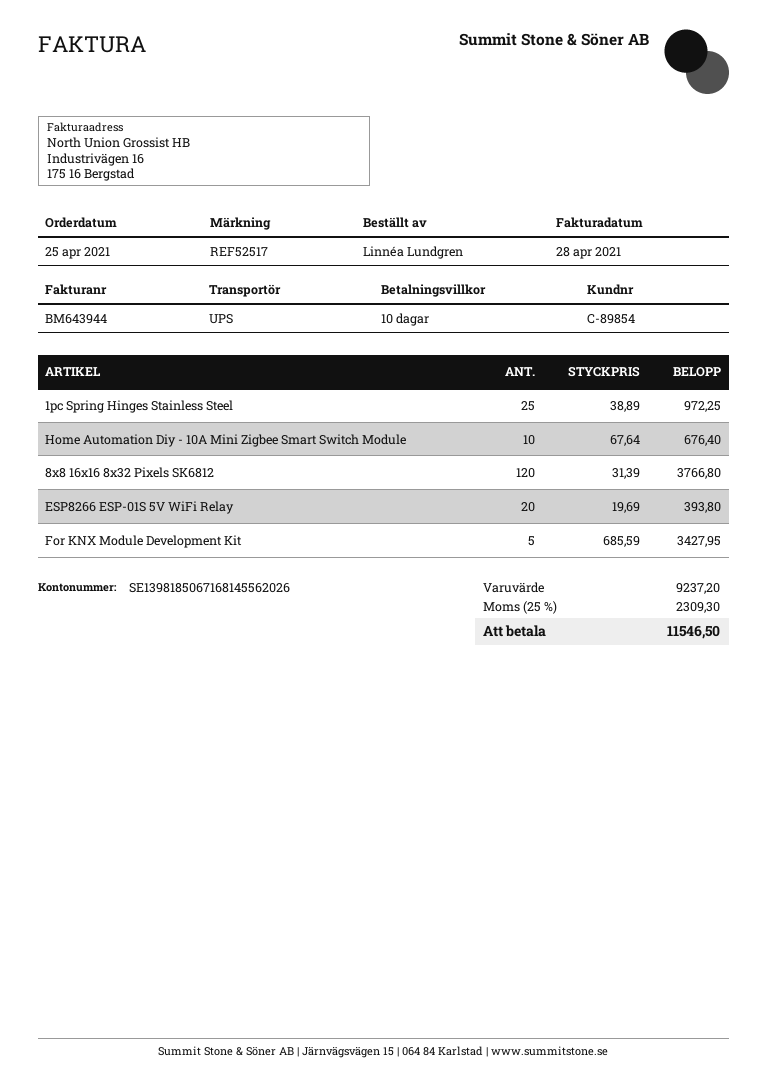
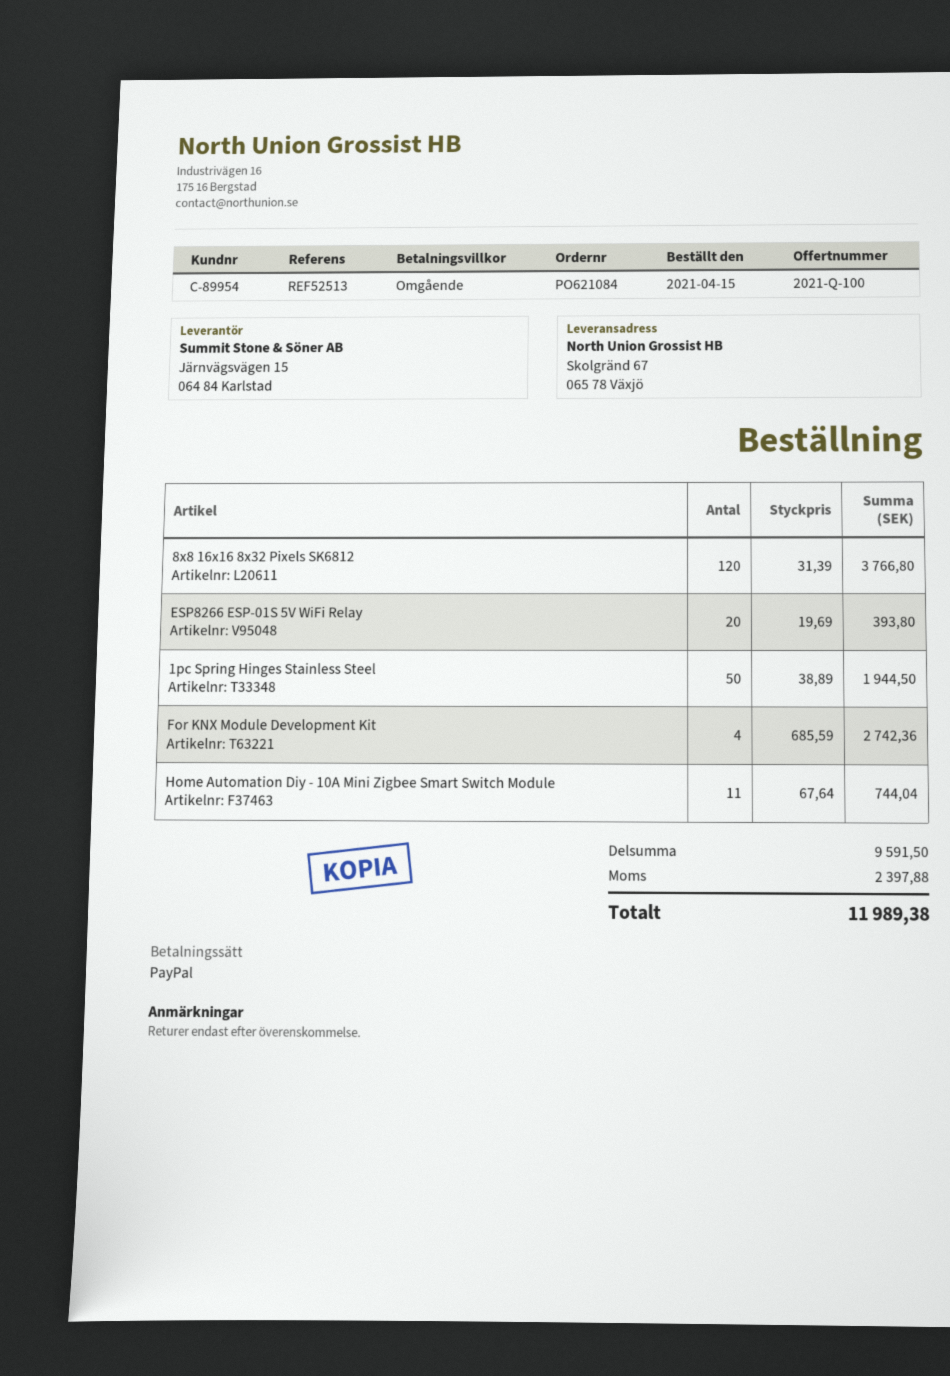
order date: 2021-04-25 -> 2021-04-15
payment terms: 10 days -> on receipt
customer number: C-89854 -> C-89954
reference: REF52517 -> REF52513
1pc Spring Hinges Stainless Steel: 25 x 38.89 = 972.25 -> 50 x 38.89 = 1944.50
Home Automation Diy - 10A Mini Zigbee Smart Switch Module: 10 x 67.64 = 676.40 -> 11 x 67.64 = 744.04
For KNX Module Development Kit: 5 x 685.59 = 3427.95 -> 4 x 685.59 = 2742.36
subtotal: 9237.20 -> 9591.50
tax: 2309.30 -> 2397.88
total: 11546.50 -> 11989.38

